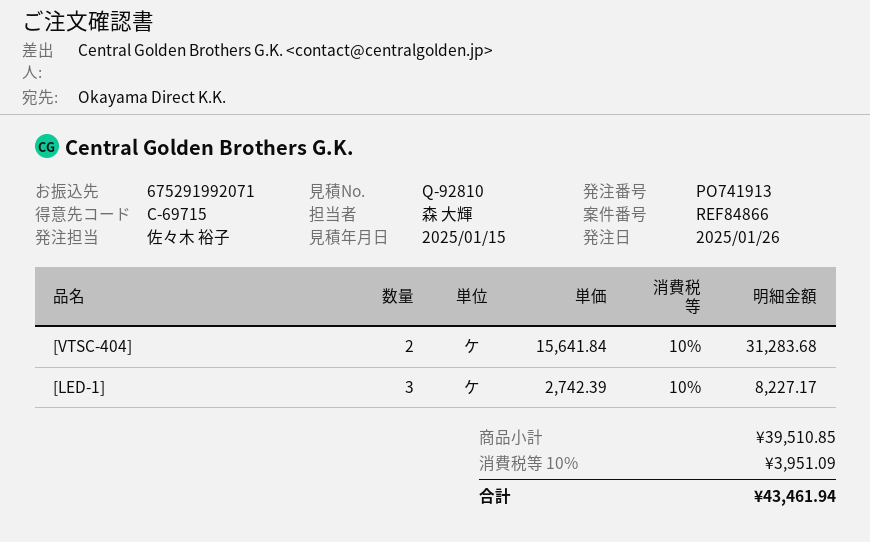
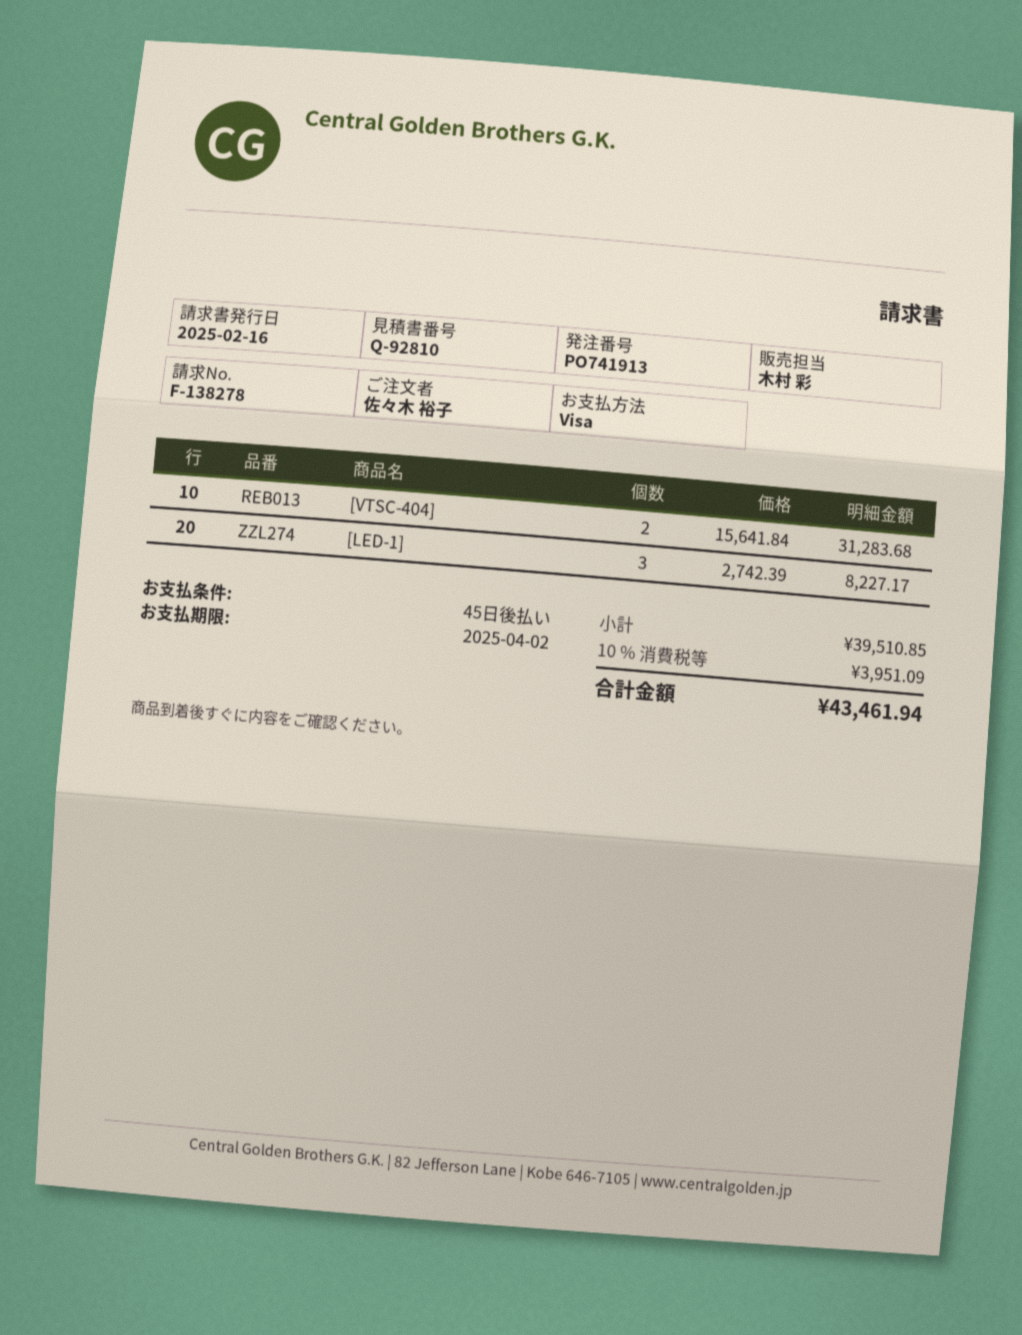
sales rep: 森 大輝 -> 木村 彩

